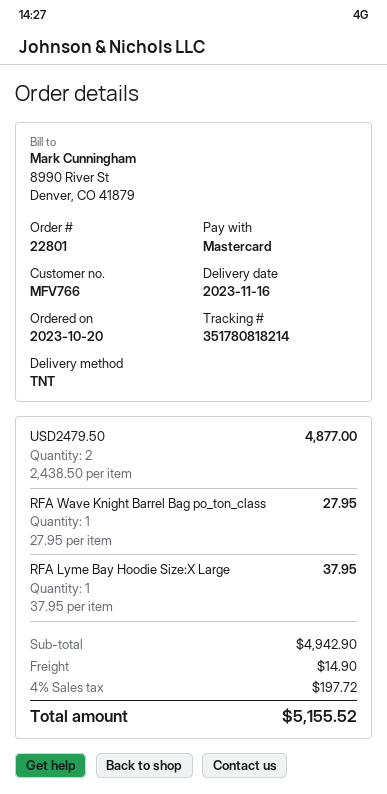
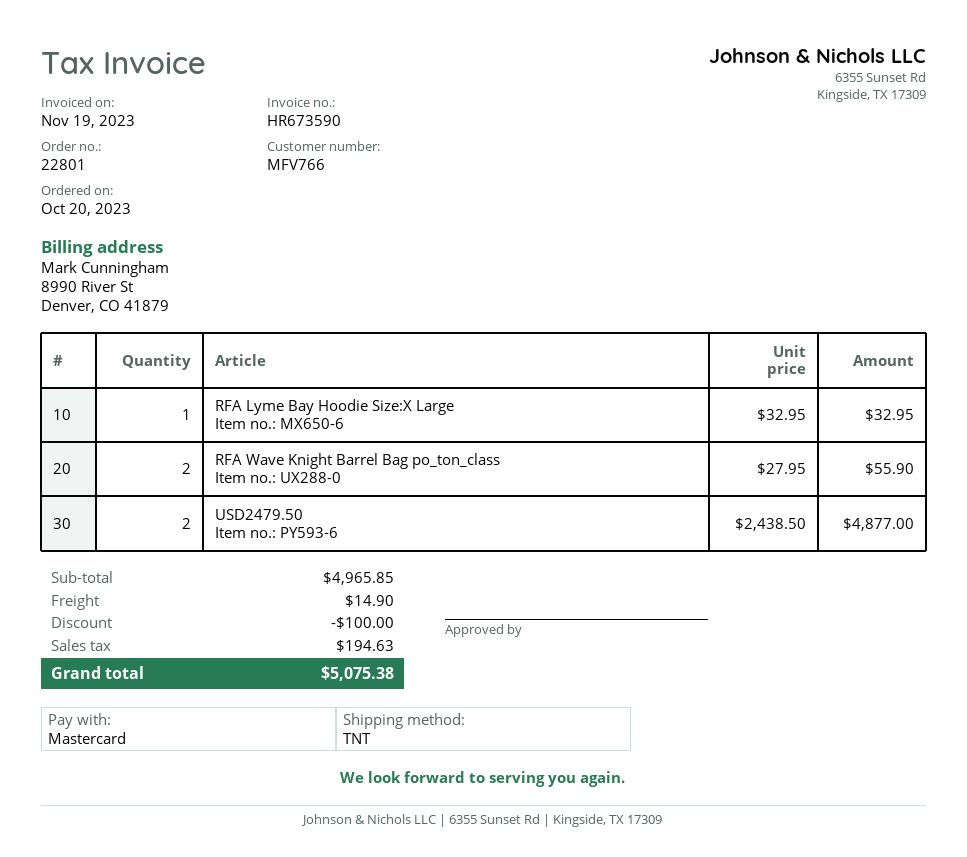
RFA Wave Knight Barrel Bag po_ton_class: 1 x 27.95 = 27.95 -> 2 x 27.95 = 55.90
RFA Lyme Bay Hoodie Size:X Large: 1 x 37.95 = 37.95 -> 1 x 32.95 = 32.95
subtotal: 4942.90 -> 4965.85
discount: none -> 100.00
tax: 197.72 -> 194.63
total: 5155.52 -> 5075.38

